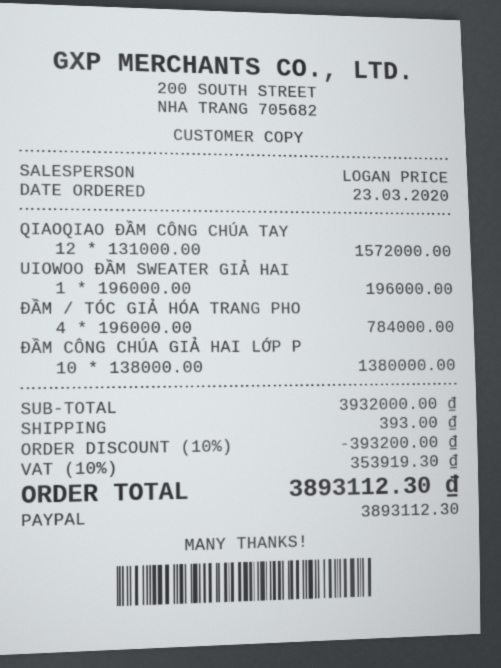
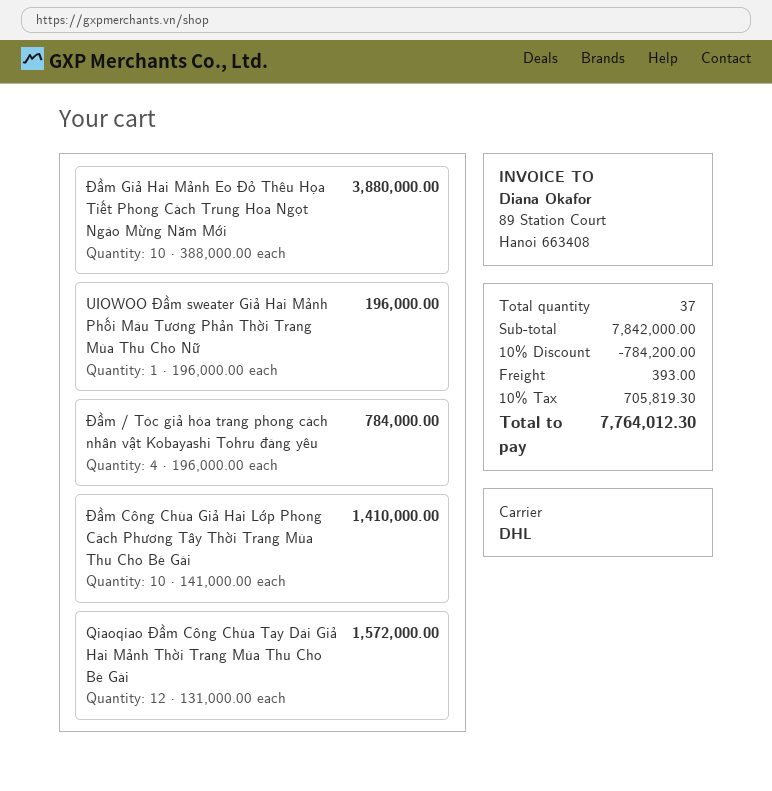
ĐẦM CÔNG CHÚA GIẢ HAI LỚP P: 10 x 138000.00 = 1380000.00 -> 10 x 141000.00 = 1410000.00
Đầm Giả Hai Mảnh Eo Đỏ Thêu Họa Tiết Phong Cách Trung Hoa Ngọt Ngào Mừng Năm Mới: none -> 10 x 388000.00 = 3880000.00
subtotal: 3932000.00 -> 7842000.00
discount: 10% = 393200.00 -> 10% = 784200.00
tax: 10% = 353919.30 -> 10% = 705819.30
total: 3893112.30 -> 7764012.30

